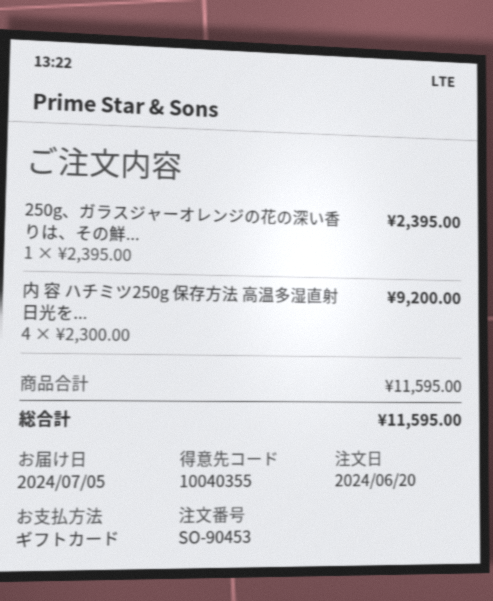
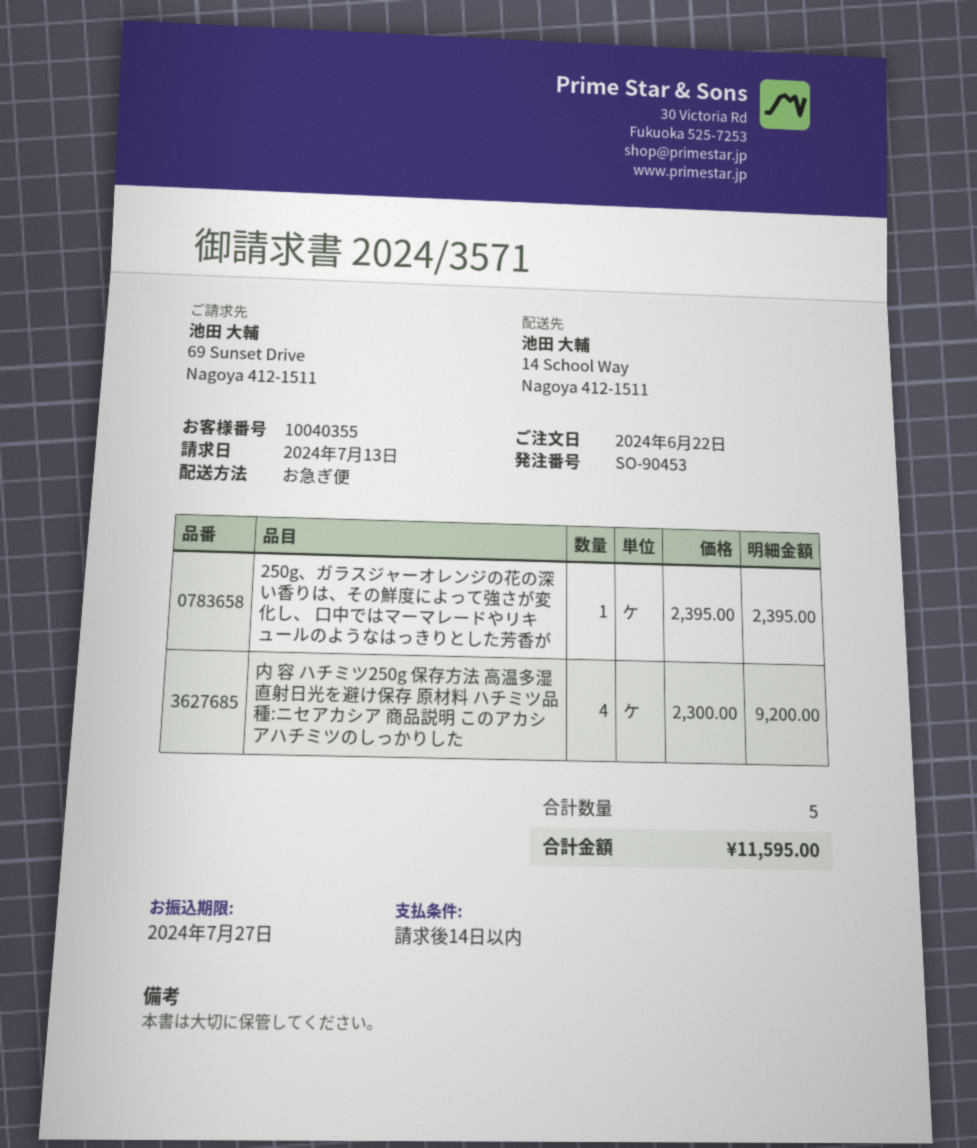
order date: 2024-06-20 -> 2024-06-22

